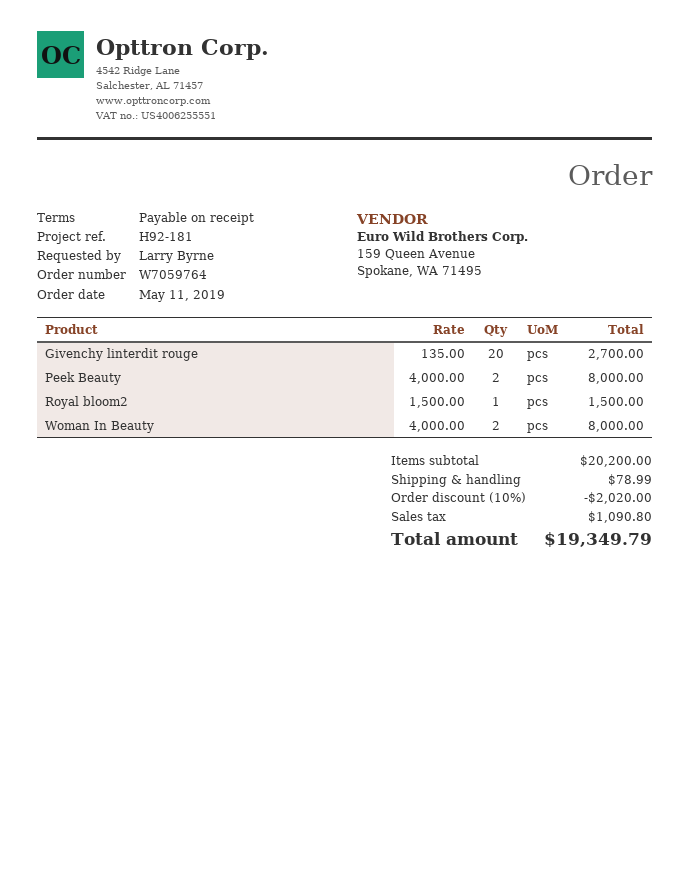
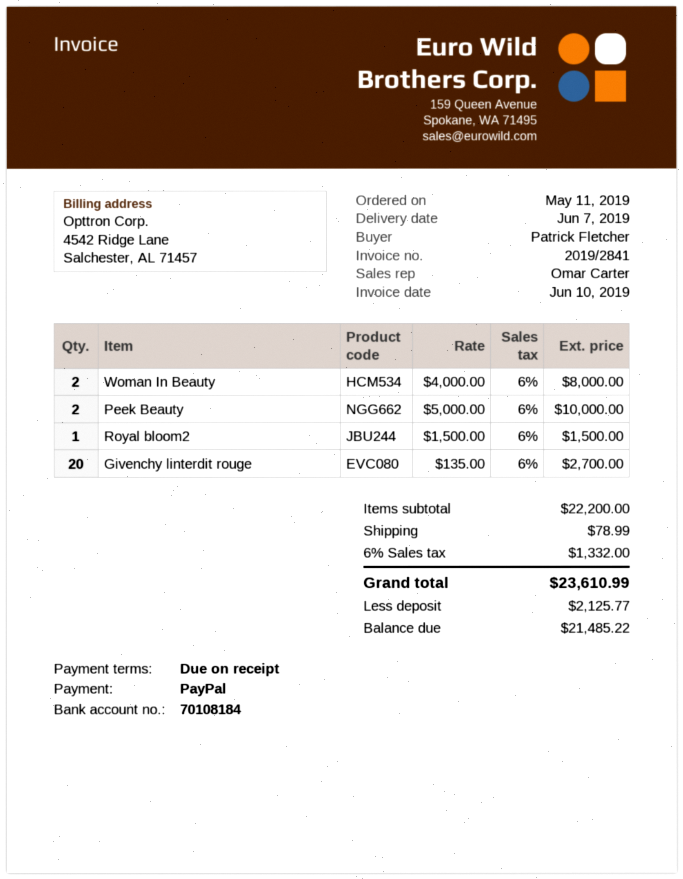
ordered by: Larry Byrne -> Patrick Fletcher
Peek Beauty: 2 x 4000.00 = 8000.00 -> 2 x 5000.00 = 10000.00
subtotal: 20200.00 -> 22200.00
discount: 10% = 2020.00 -> none
tax: 1090.80 -> 1332.00
total: 19349.79 -> 23610.99

